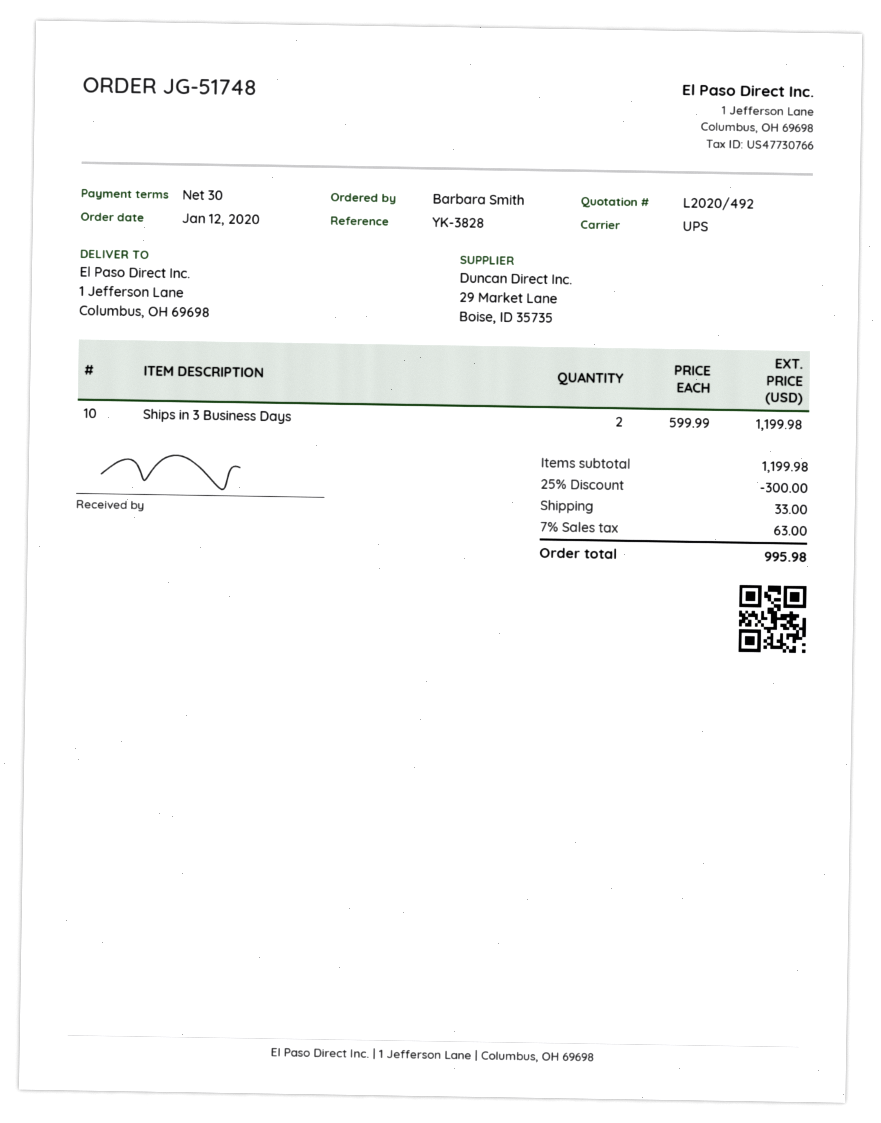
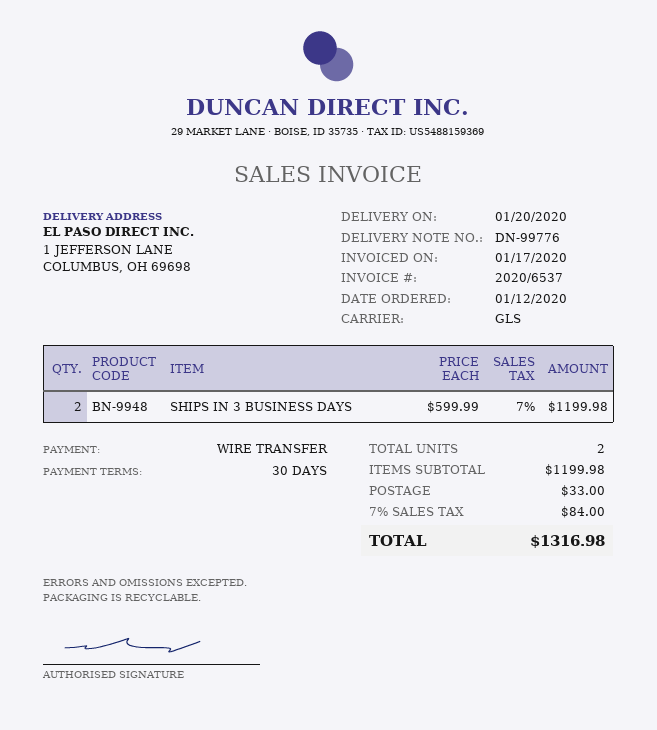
shipping method: UPS -> GLS
discount: 25% = 300.00 -> none
tax: 7% = 63.00 -> 7% = 84.00
total: 995.98 -> 1316.98

